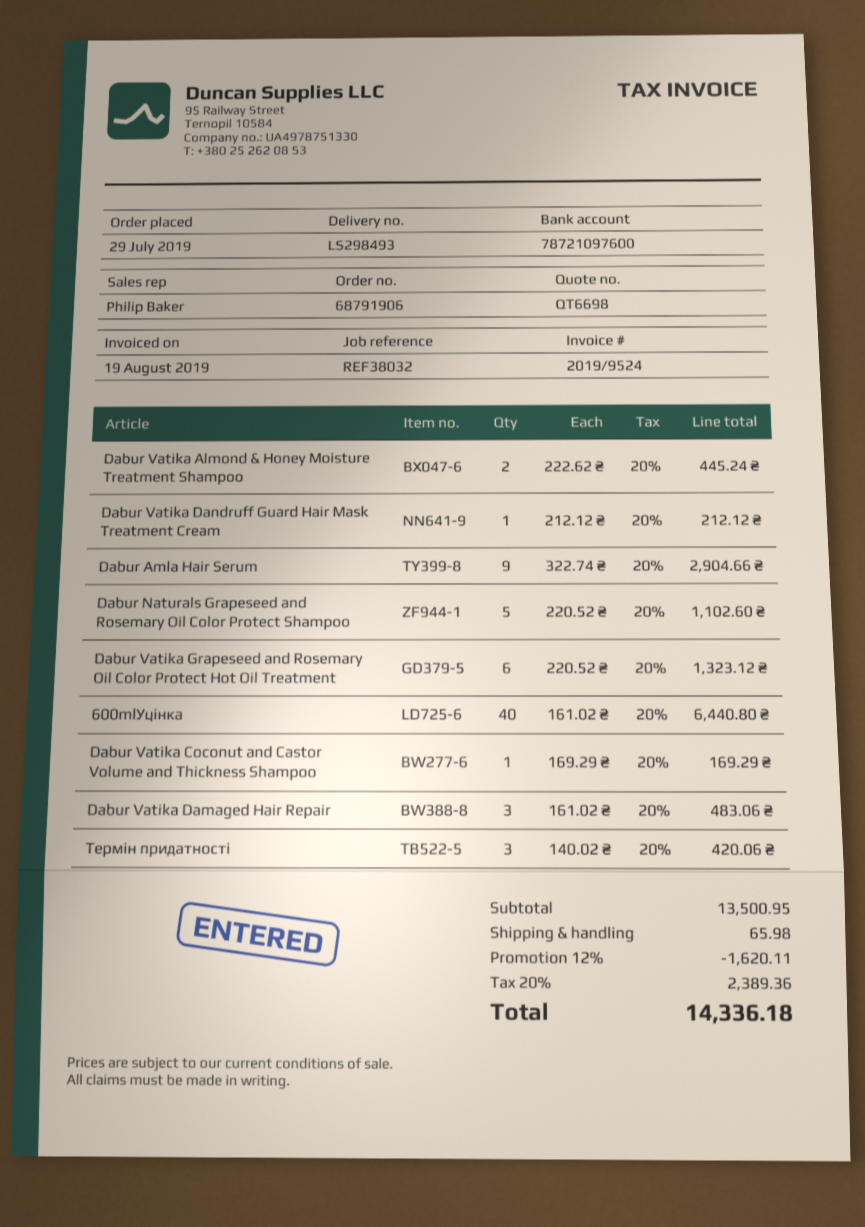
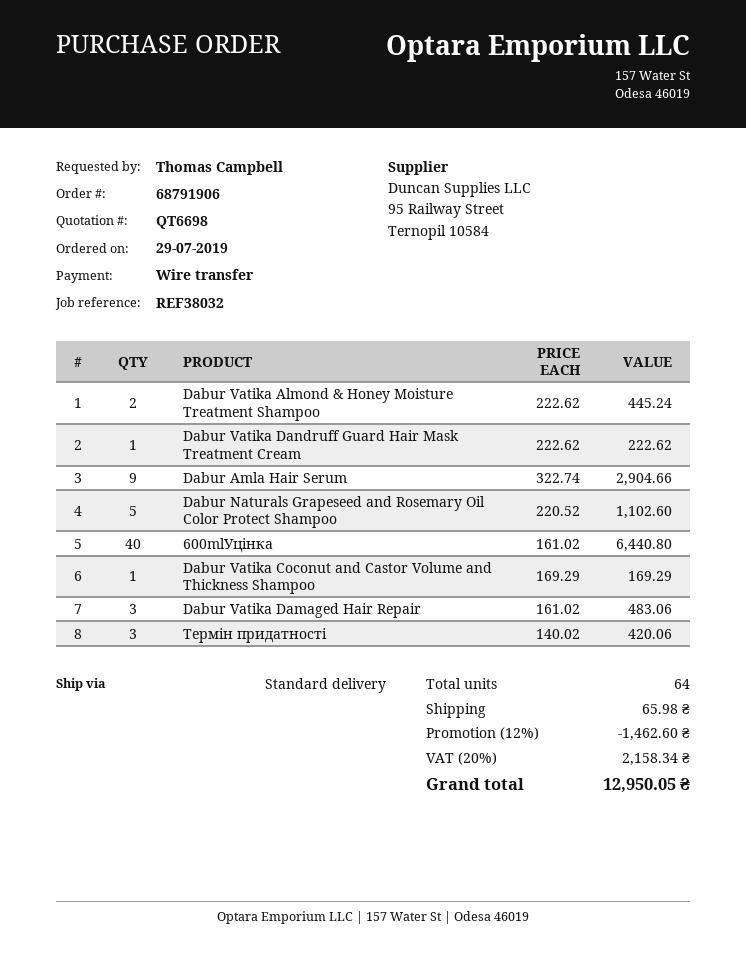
Dabur Vatika Dandruff Guard Hair Mask Treatment Cream: 1 x 212.12 = 212.12 -> 1 x 222.62 = 222.62
Dabur Vatika Grapeseed and Rosemary Oil Color Protect Hot Oil Treatment: 6 x 220.52 = 1323.12 -> none
discount: 12% = 1620.11 -> 12% = 1462.60
tax: 20% = 2389.36 -> 20% = 2158.34
total: 14336.18 -> 12950.05

